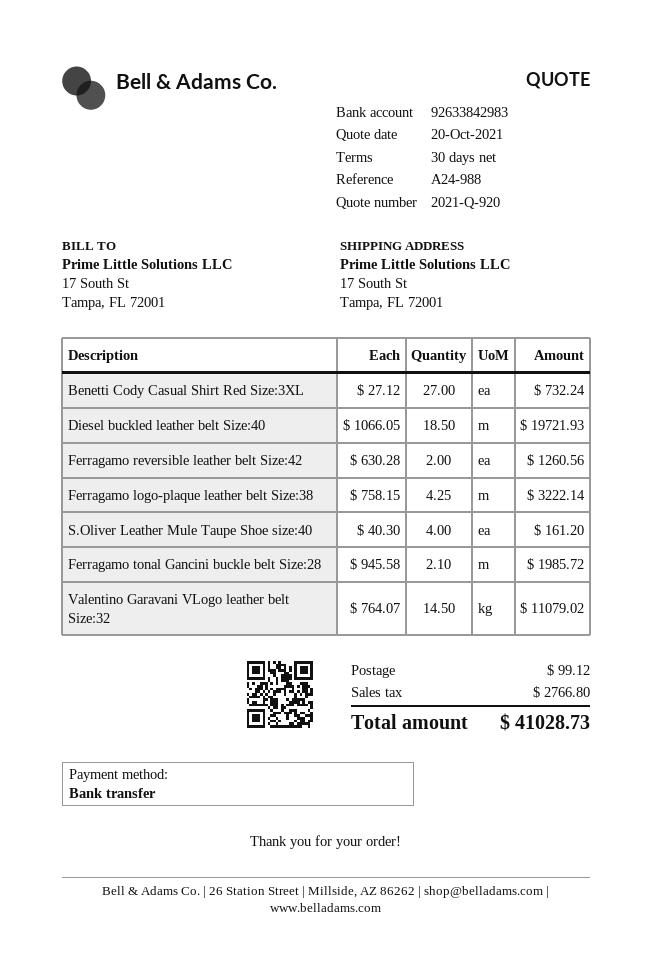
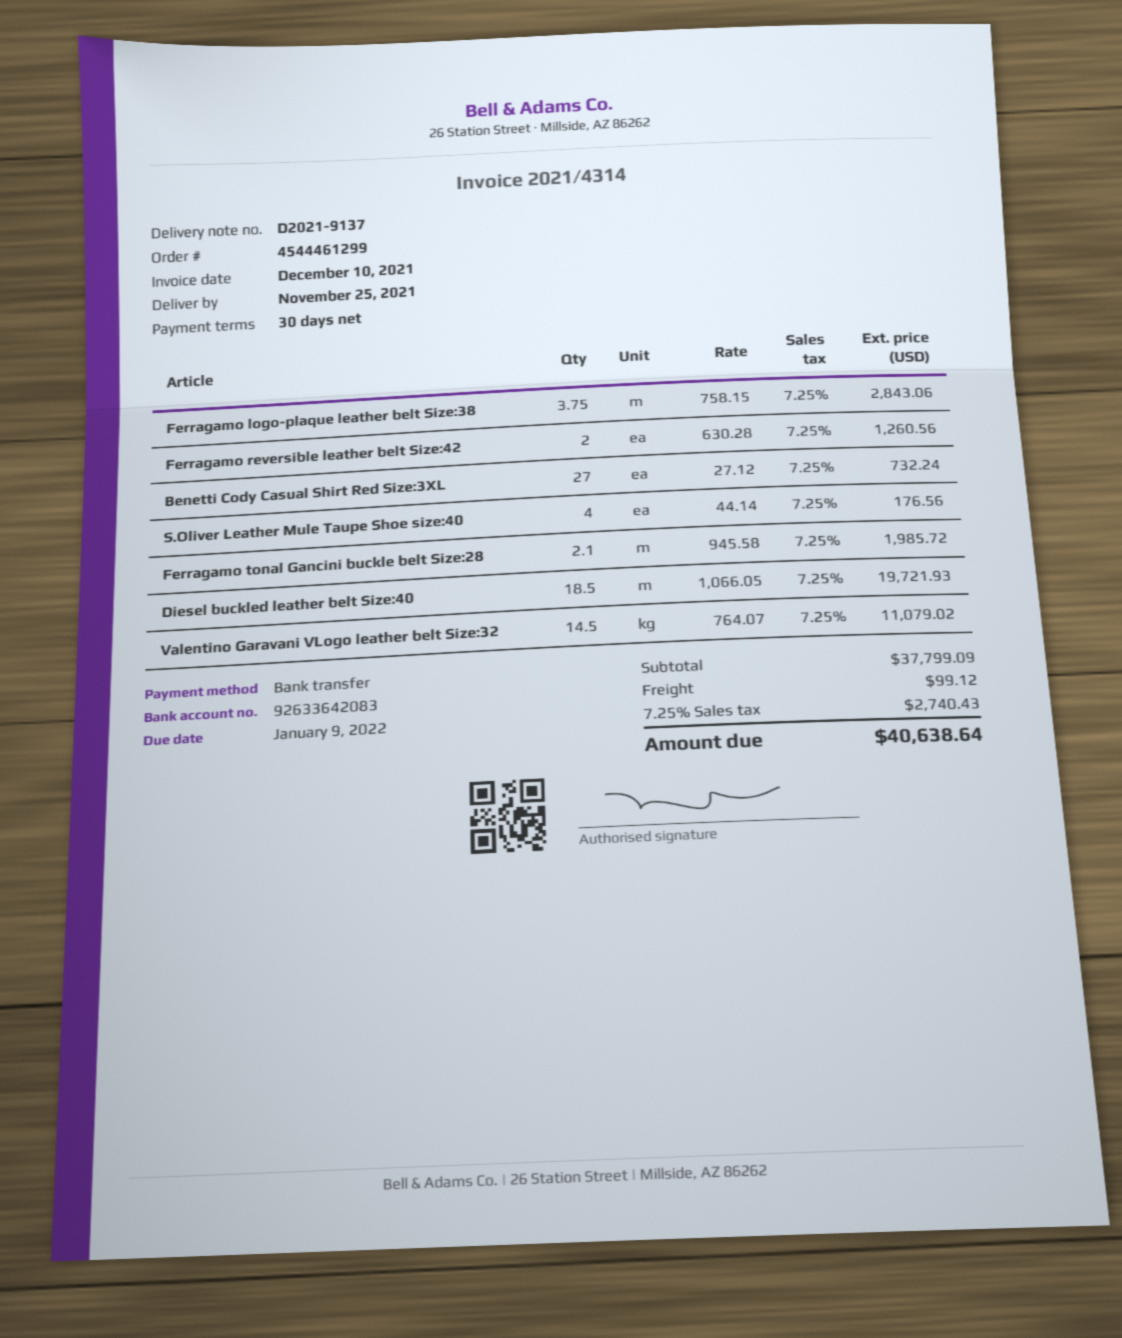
bank account: 92633842983 -> 92633642083
Ferragamo logo-plaque leather belt Size:38: 4.25 x 758.15 = 3222.14 -> 3.75 x 758.15 = 2843.06
S.Oliver Leather Mule Taupe Shoe size:40: 4 x 40.30 = 161.20 -> 4 x 44.14 = 176.56
tax: 2766.80 -> 2740.43
total: 41028.73 -> 40638.64

